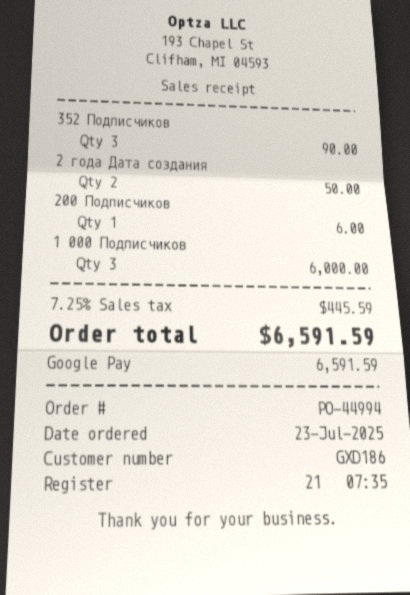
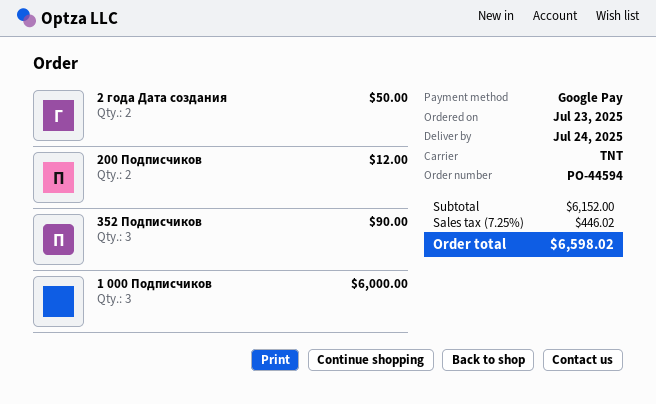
order number: PO-44994 -> PO-44594
200 Подписчиков: 1 for 6.00 -> 2 for 12.00
tax: 7.25% = 445.59 -> 7.25% = 446.02
total: 6591.59 -> 6598.02

